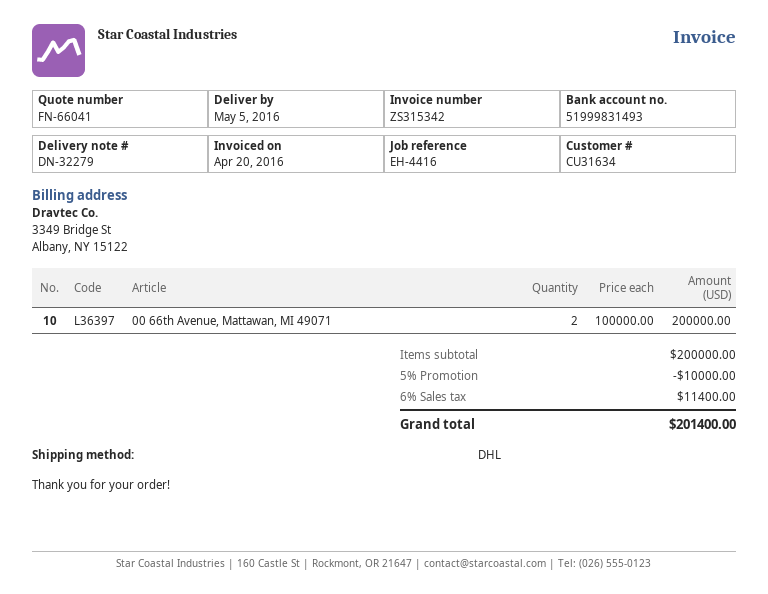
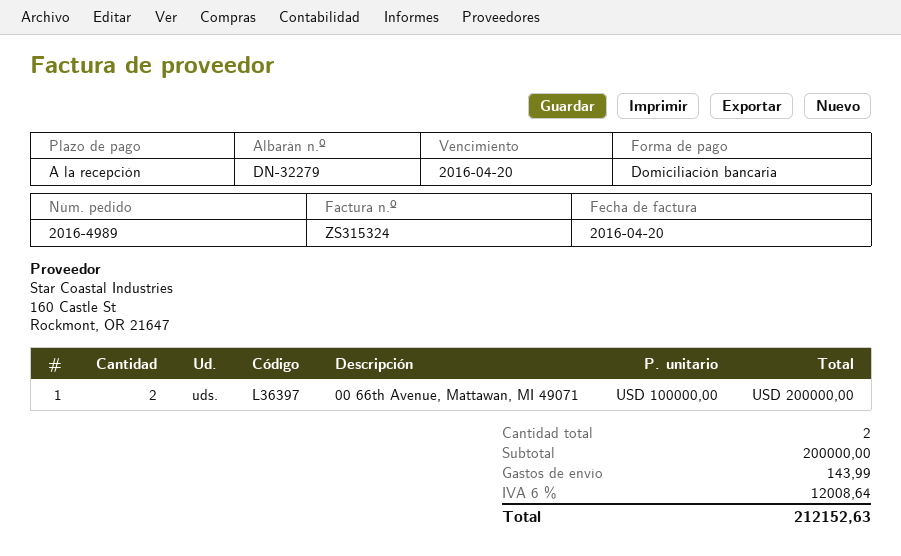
invoice number: ZS315342 -> ZS315324
discount: 5% = 10000.00 -> none
shipping: none -> 143.99
tax: 6% = 11400.00 -> 6% = 12008.64
total: 201400.00 -> 212152.63

